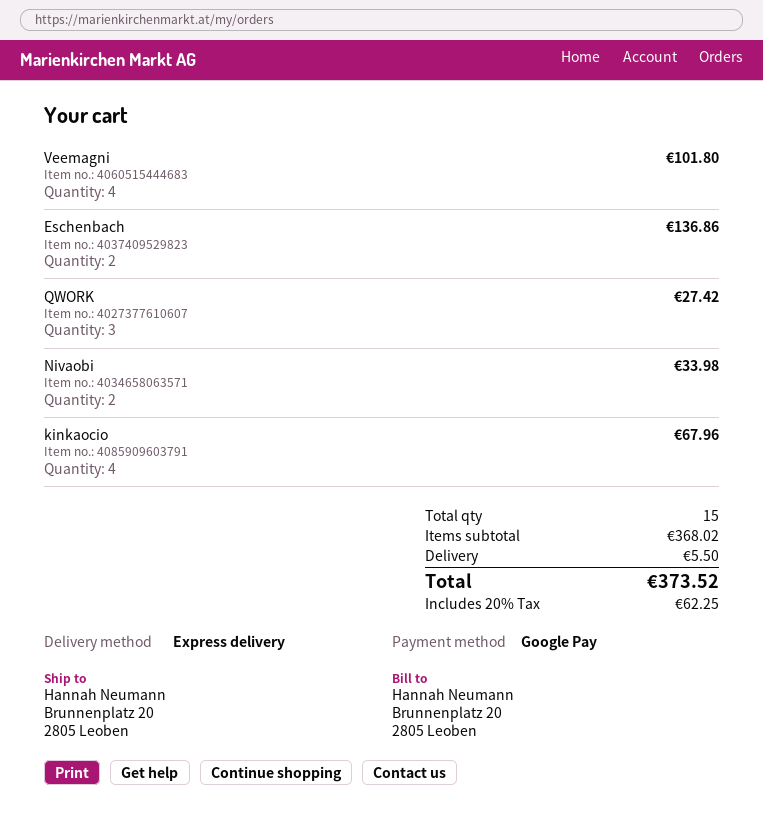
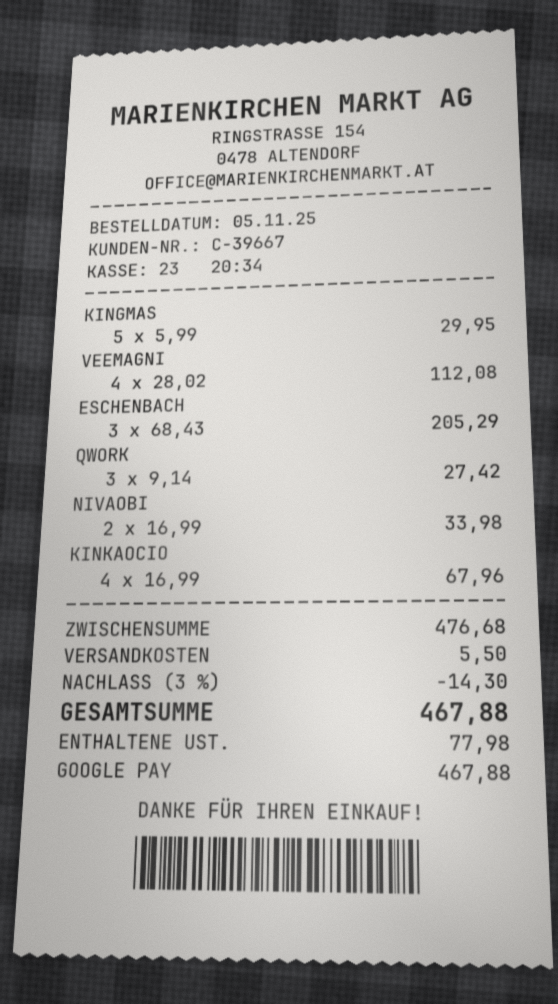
Veemagni: 4 for 101.80 -> 4 for 112.08
Eschenbach: 2 for 136.86 -> 3 for 205.29
KINGMAS: none -> 5 for 29.95
subtotal: 368.02 -> 476.68
discount: none -> 3% = 14.30
tax: 62.25 -> 77.98
total: 373.52 -> 467.88

